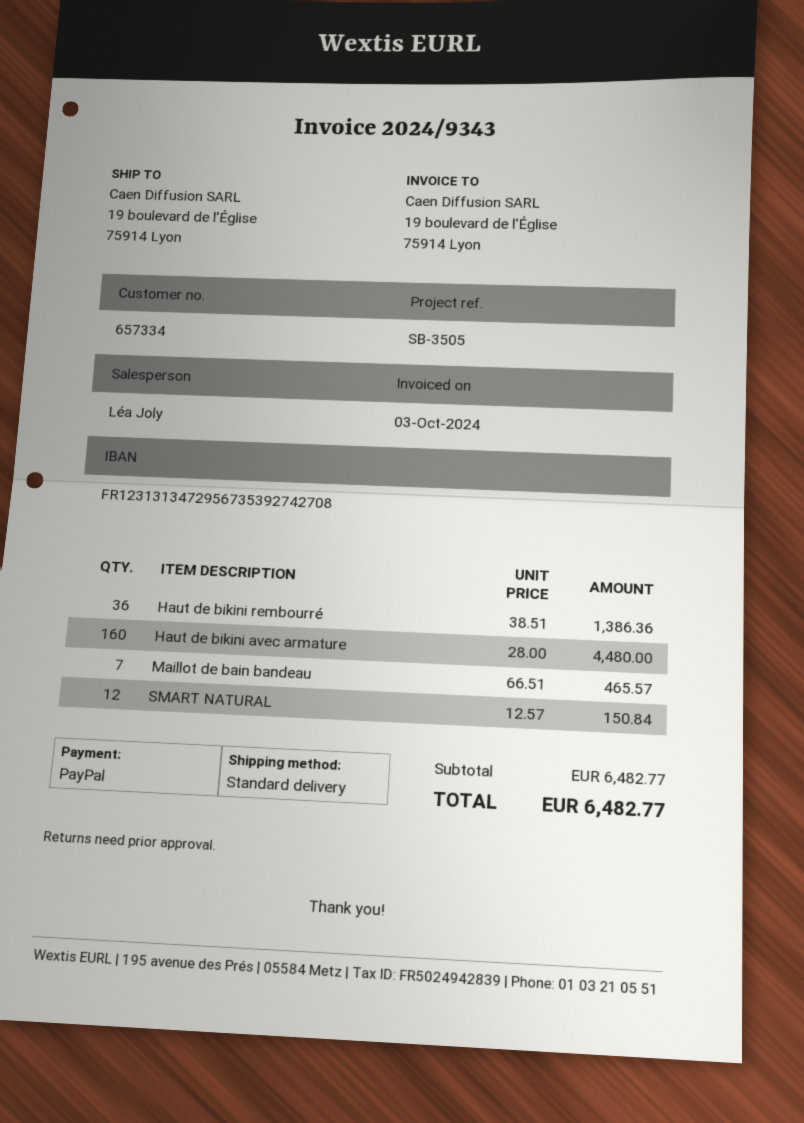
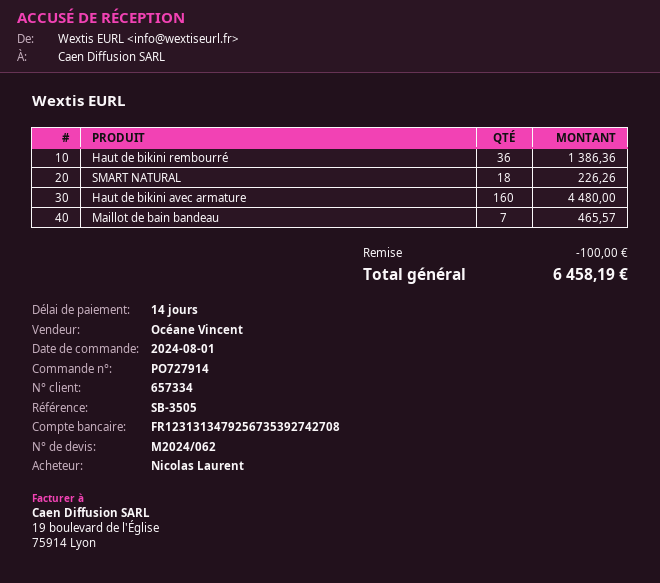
sales rep: Léa Joly -> Océane Vincent
bank account: FR1231313472956735392742708 -> FR1231313479256735392742708
SMART NATURAL: 12 for 150.84 -> 18 for 226.26
discount: none -> 100.00
total: 6482.77 -> 6458.19

